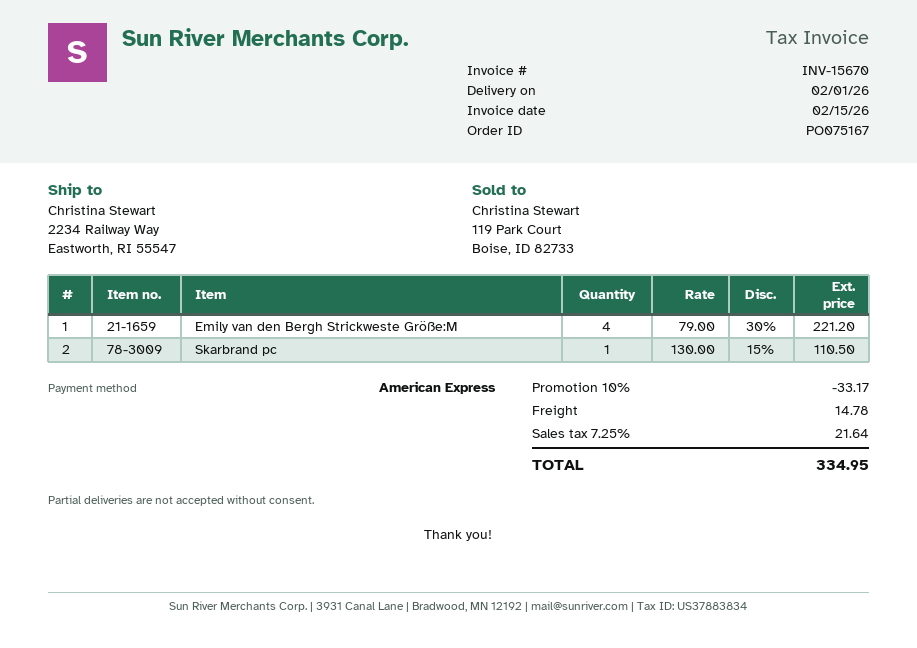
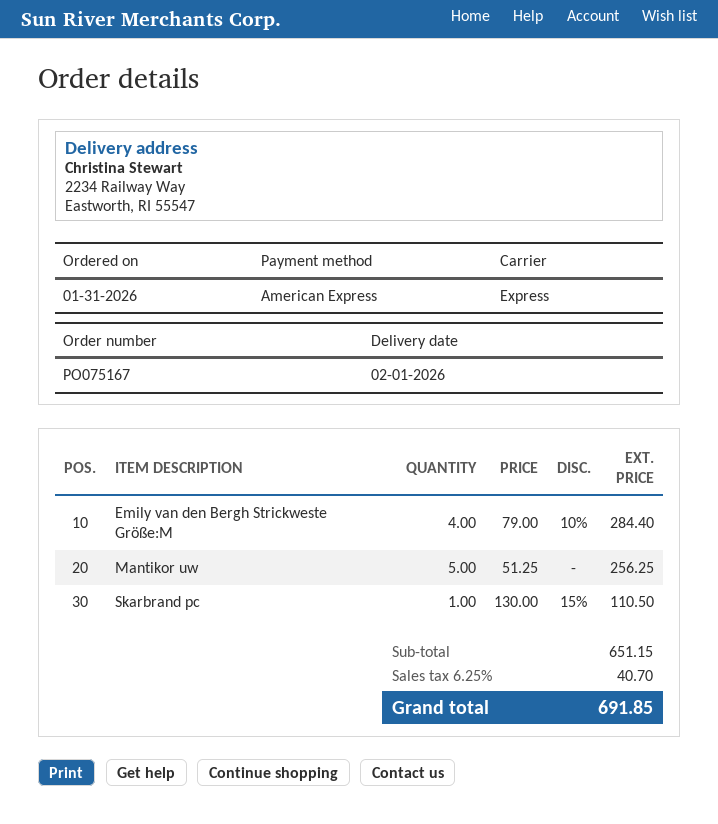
Emily van den Bergh Strickweste Größe:M: 4 x 79.00 - 30% = 221.20 -> 4 x 79.00 - 10% = 284.40
Mantikor uw: none -> 5 x 51.25 = 256.25
discount: 10% = 33.17 -> none
shipping: 14.78 -> none
tax: 7.25% = 21.64 -> 6.25% = 40.70
total: 334.95 -> 691.85

